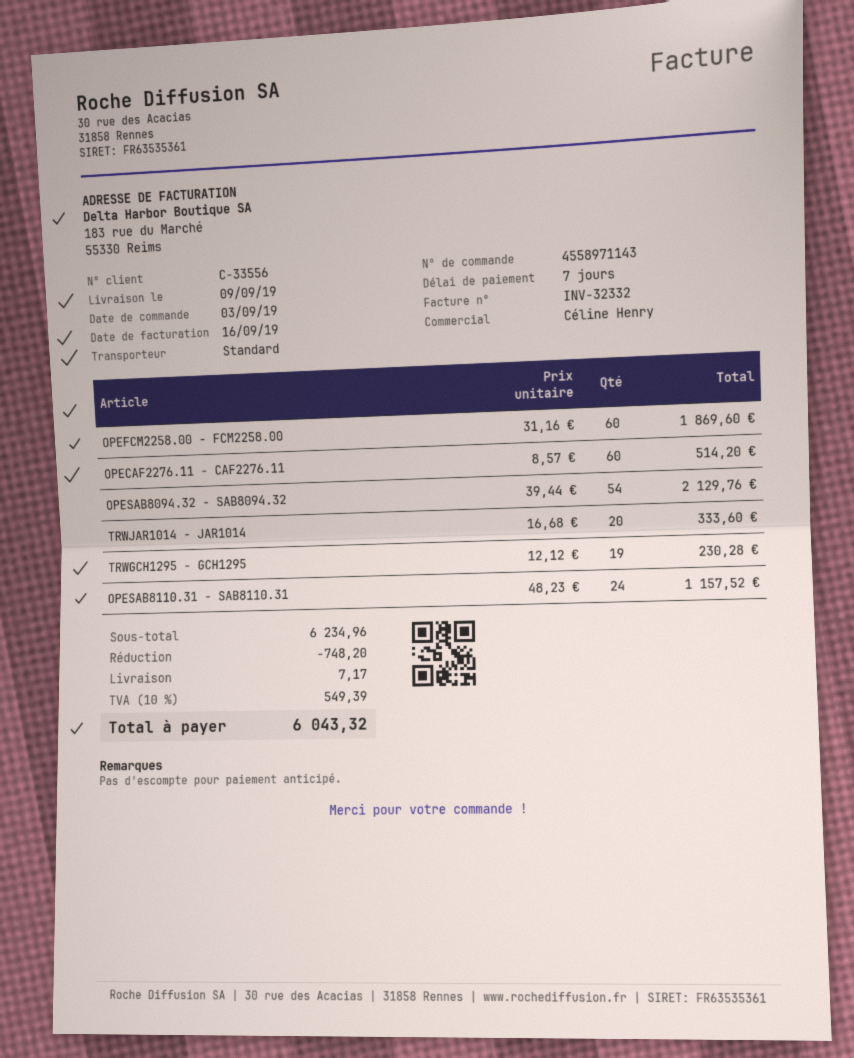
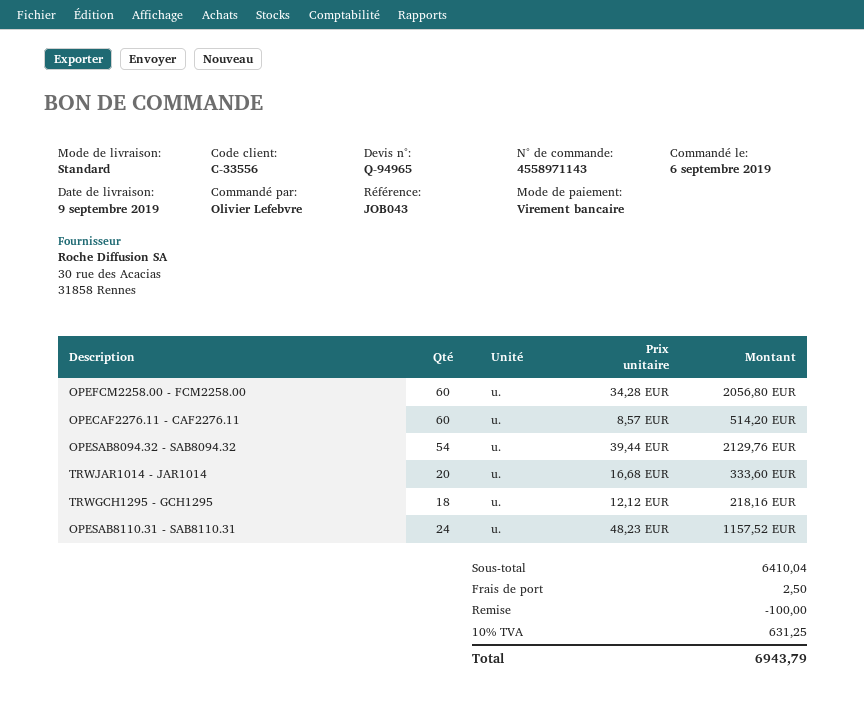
order date: 2019-09-03 -> 2019-09-06
OPEFCM2258.00 - FCM2258.00: 60 x 31.16 = 1869.60 -> 60 x 34.28 = 2056.80
TRWGCH1295 - GCH1295: 19 x 12.12 = 230.28 -> 18 x 12.12 = 218.16
subtotal: 6234.96 -> 6410.04
discount: 748.20 -> 100.00
shipping: 7.17 -> 2.50
tax: 10% = 549.39 -> 10% = 631.25
total: 6043.32 -> 6943.79

